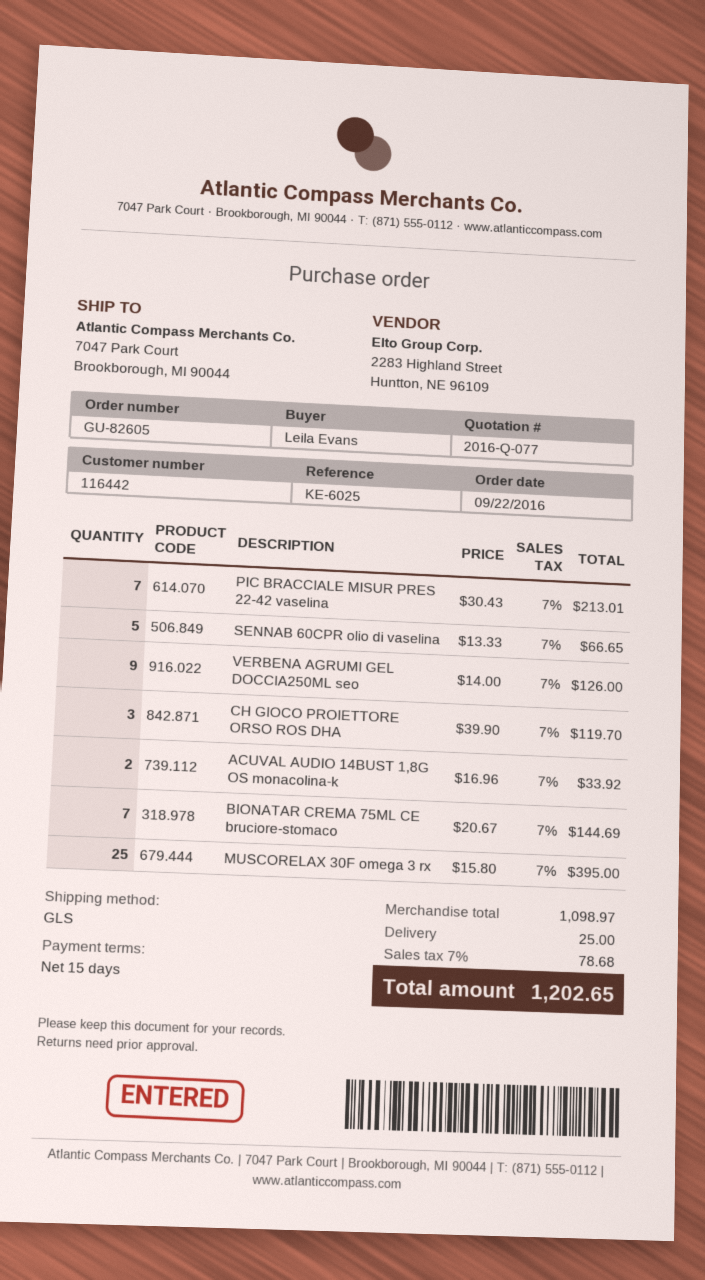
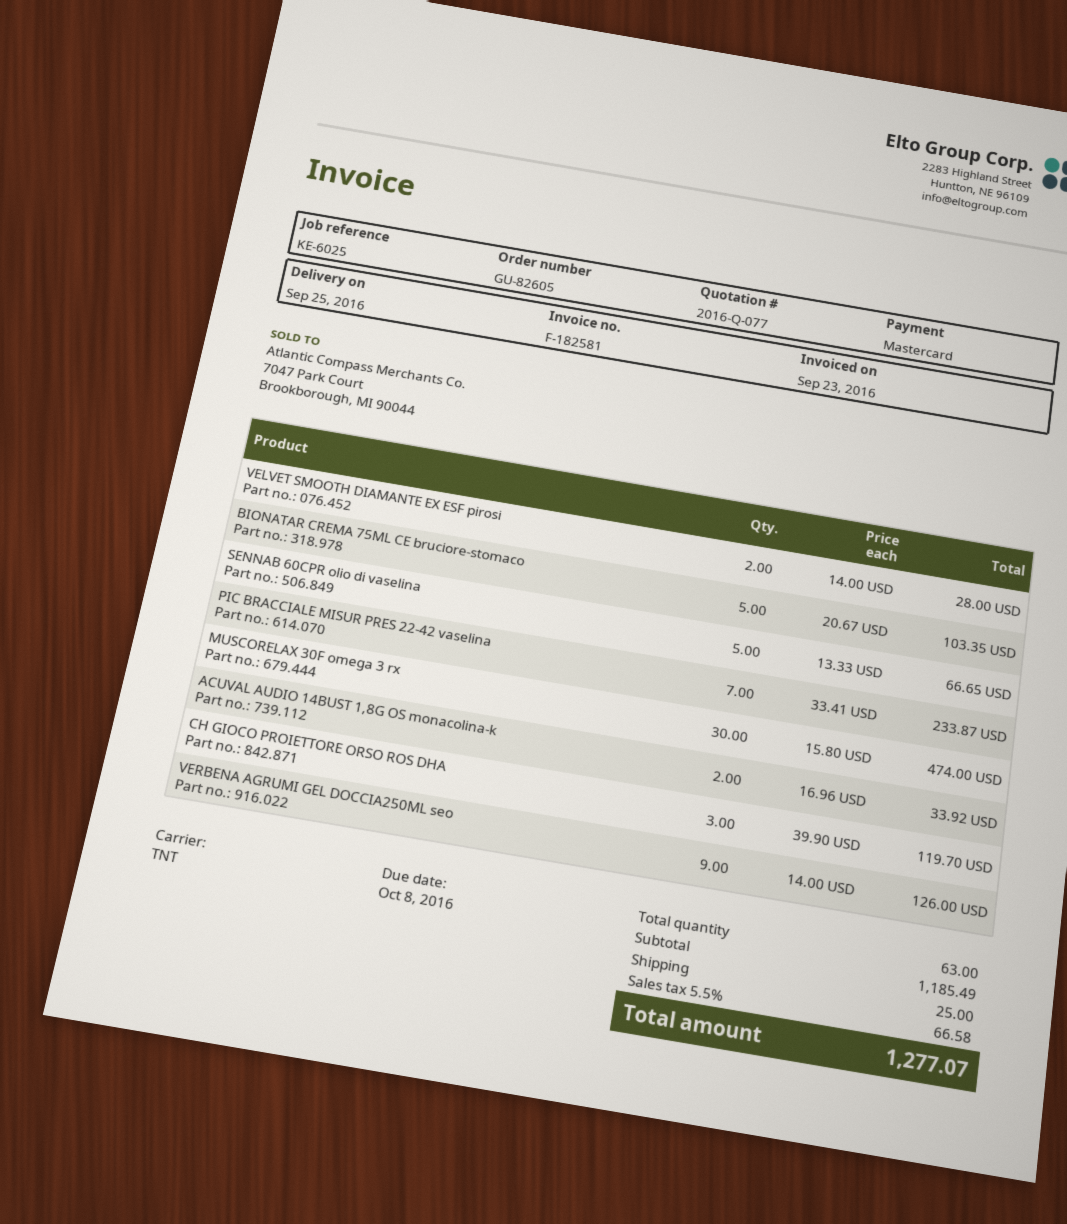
shipping method: GLS -> TNT
PIC BRACCIALE MISUR PRES 22-42 vaselina: 7 x 30.43 = 213.01 -> 7 x 33.41 = 233.87
BIONATAR CREMA 75ML CE bruciore-stomaco: 7 x 20.67 = 144.69 -> 5 x 20.67 = 103.35
MUSCORELAX 30F omega 3 rx: 25 x 15.80 = 395.00 -> 30 x 15.80 = 474.00
VELVET SMOOTH DIAMANTE EX ESF pirosi: none -> 2 x 14.00 = 28.00
subtotal: 1098.97 -> 1185.49
tax: 7% = 78.68 -> 5.5% = 66.58
total: 1202.65 -> 1277.07

